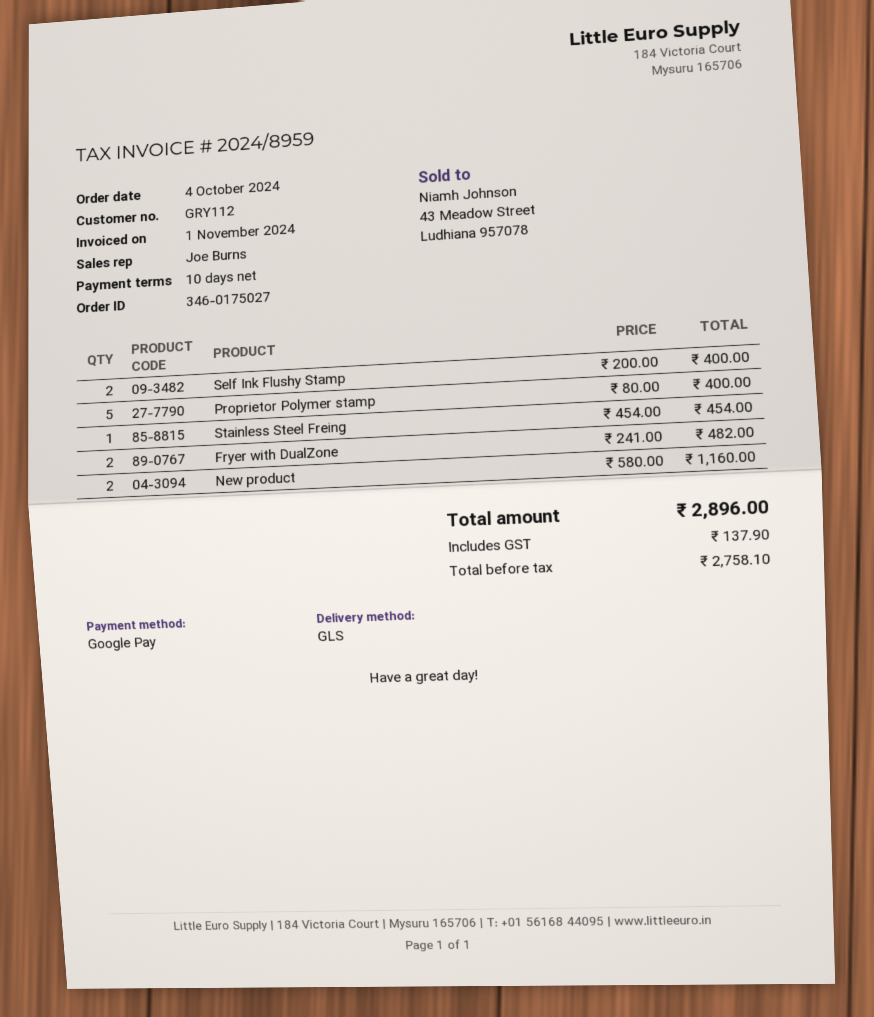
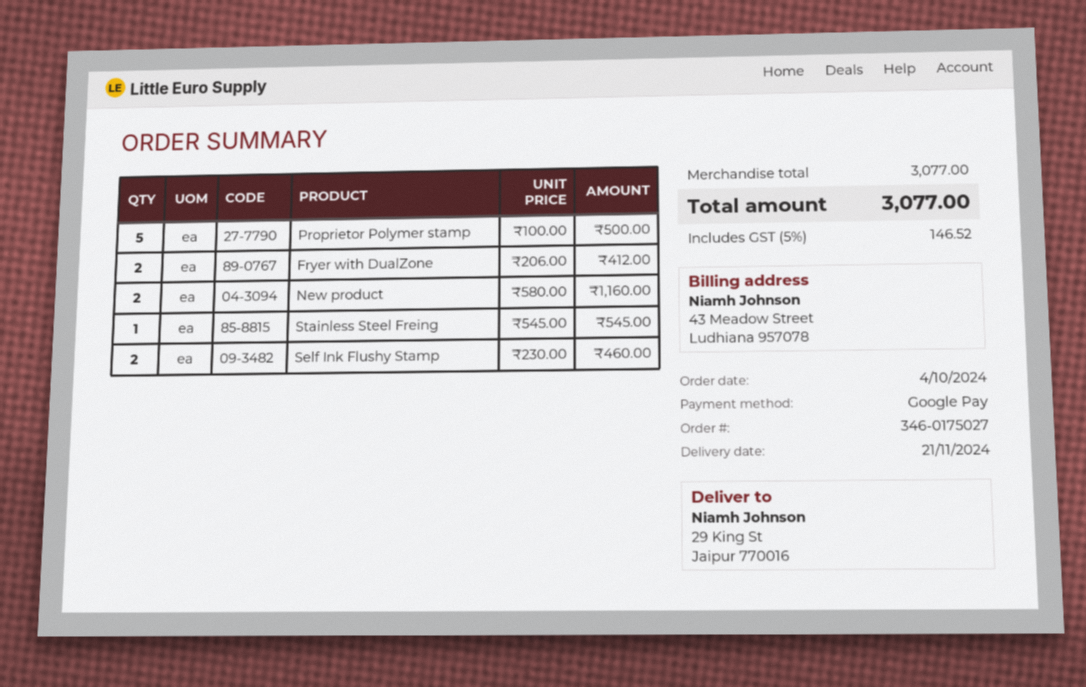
Self Ink Flushy Stamp: 2 x 200.00 = 400.00 -> 2 x 230.00 = 460.00
Proprietor Polymer stamp: 5 x 80.00 = 400.00 -> 5 x 100.00 = 500.00
Stainless Steel Freing: 1 x 454.00 = 454.00 -> 1 x 545.00 = 545.00
Fryer with DualZone: 2 x 241.00 = 482.00 -> 2 x 206.00 = 412.00
tax: 137.90 -> 146.52
total: 2896.00 -> 3077.00

